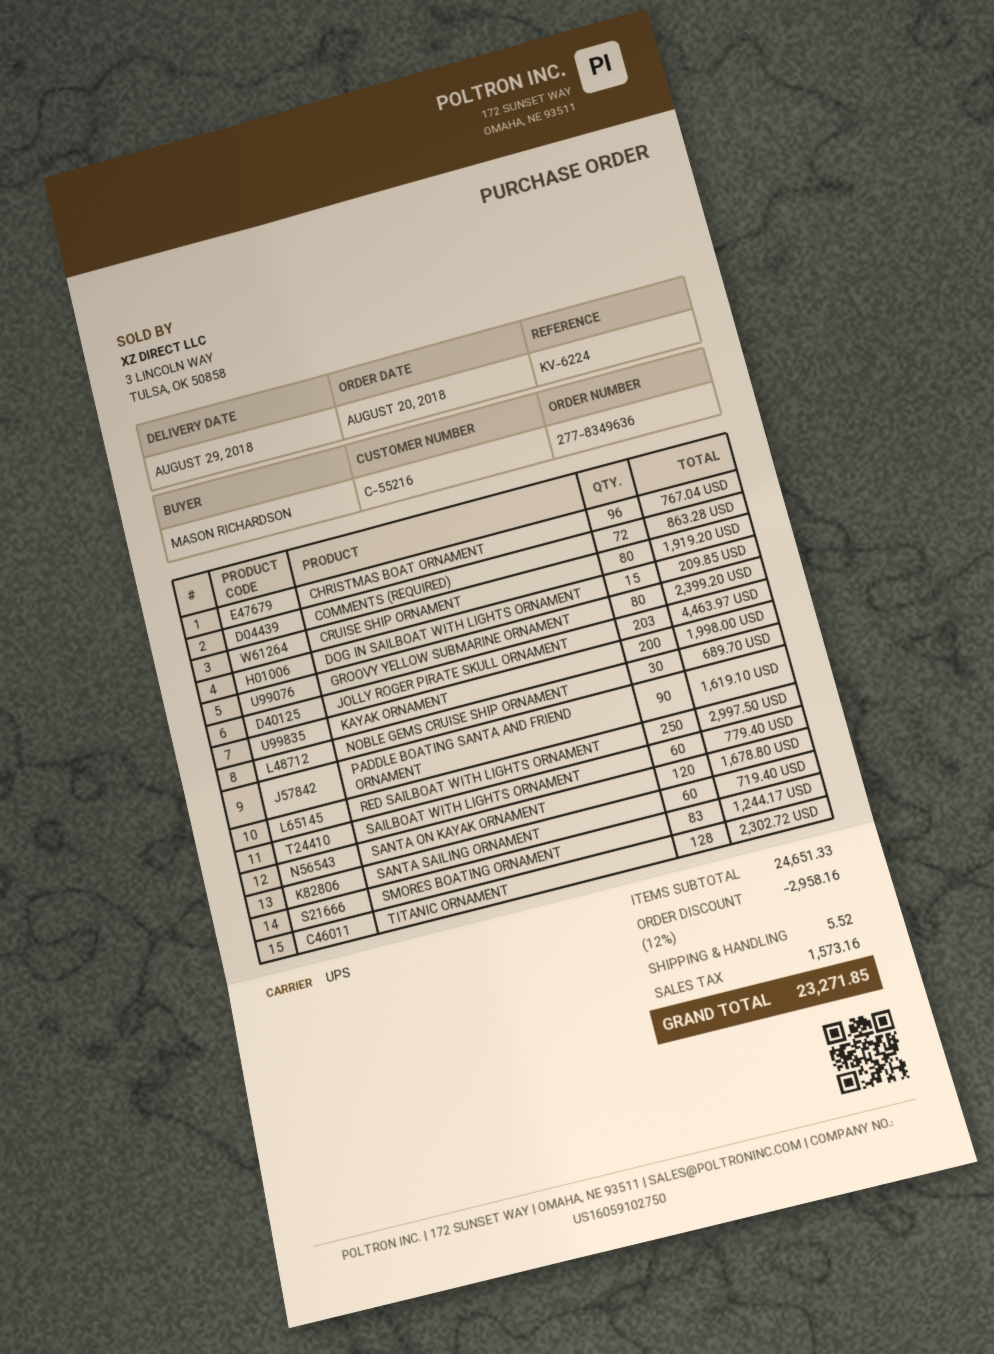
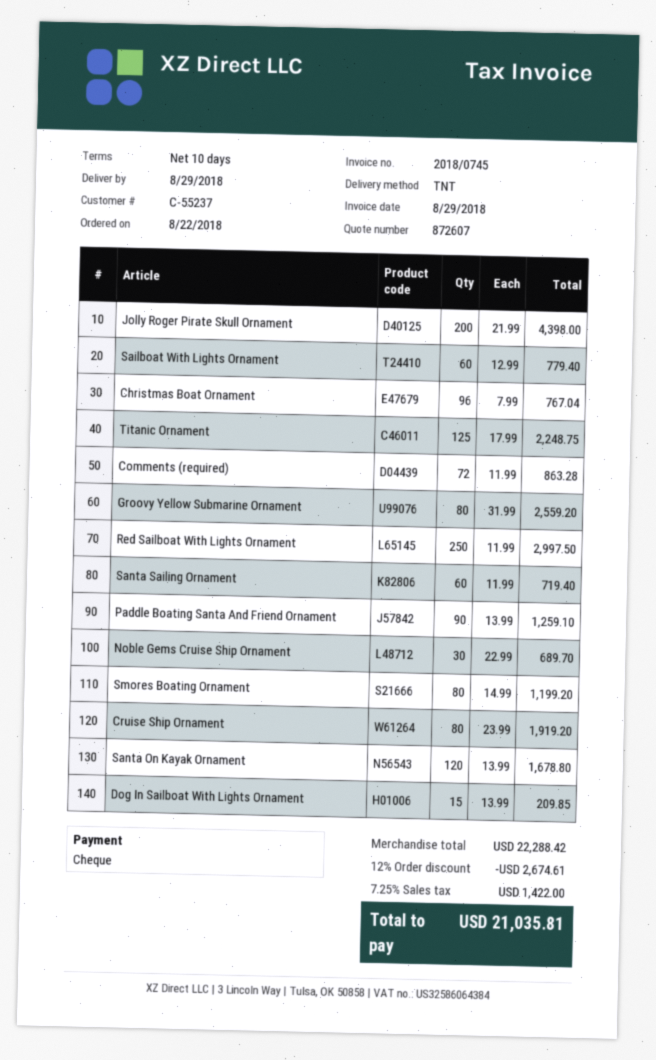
order date: 2018-08-20 -> 2018-08-22
customer number: C-55216 -> C-55237
shipping method: UPS -> TNT
GROOVY YELLOW SUBMARINE ORNAMENT: 80 for 2399.20 -> 80 for 2559.20
JOLLY ROGER PIRATE SKULL ORNAMENT: 203 for 4463.97 -> 200 for 4398.00
KAYAK ORNAMENT: 200 for 1998.00 -> none
PADDLE BOATING SANTA AND FRIEND ORNAMENT: 90 for 1619.10 -> 90 for 1259.10
SMORES BOATING ORNAMENT: 83 for 1244.17 -> 80 for 1199.20
TITANIC ORNAMENT: 128 for 2302.72 -> 125 for 2248.75
subtotal: 24651.33 -> 22288.42
discount: 12% = 2958.16 -> 12% = 2674.61
shipping: 5.52 -> none
tax: 1573.16 -> 1422.00
total: 23271.85 -> 21035.81

